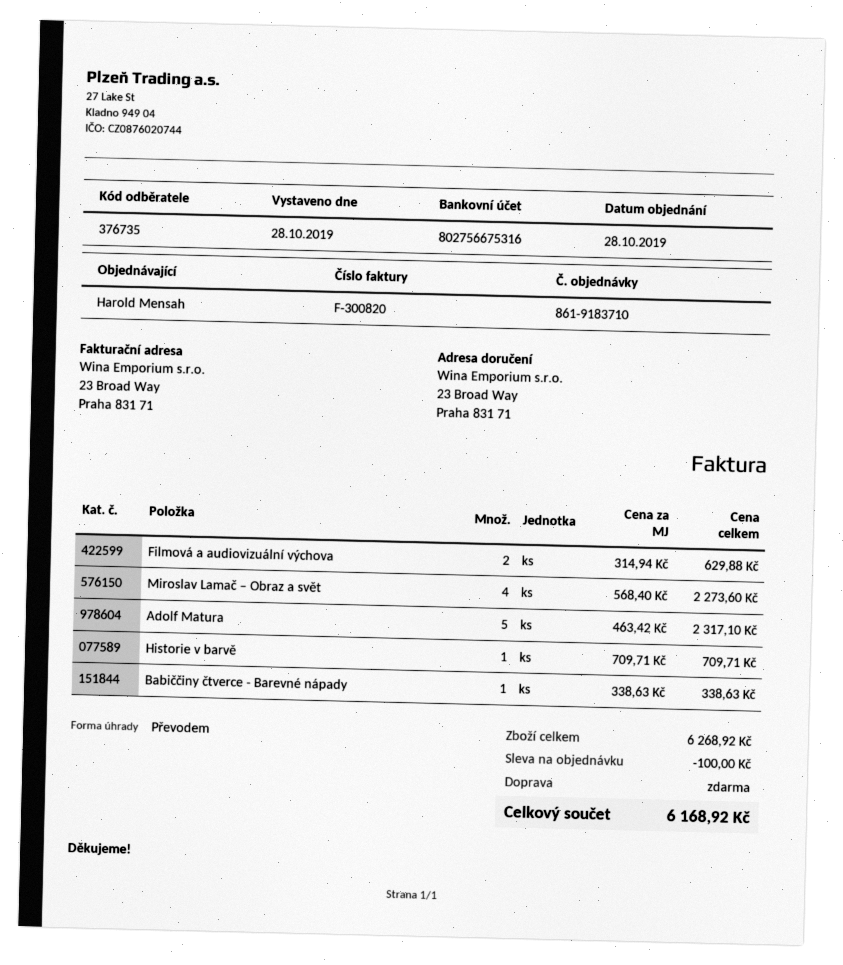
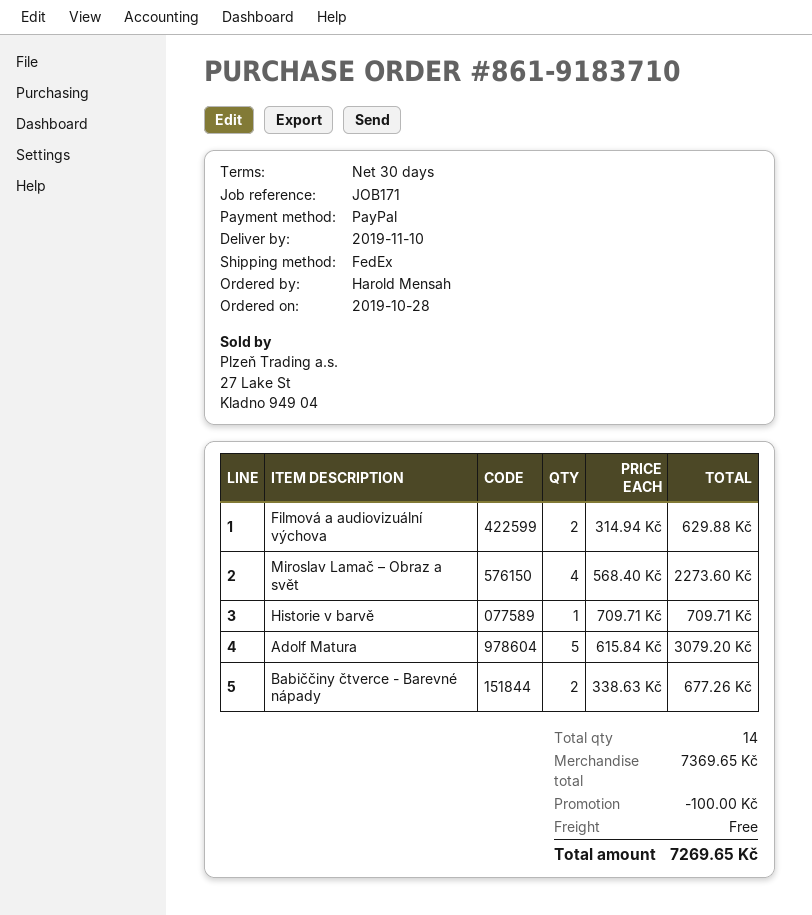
payment method: bank transfer -> PayPal
Adolf Matura: 5 x 463.42 = 2317.10 -> 5 x 615.84 = 3079.20
Babiččiny čtverce - Barevné nápady: 1 x 338.63 = 338.63 -> 2 x 338.63 = 677.26
subtotal: 6268.92 -> 7369.65
total: 6168.92 -> 7269.65

